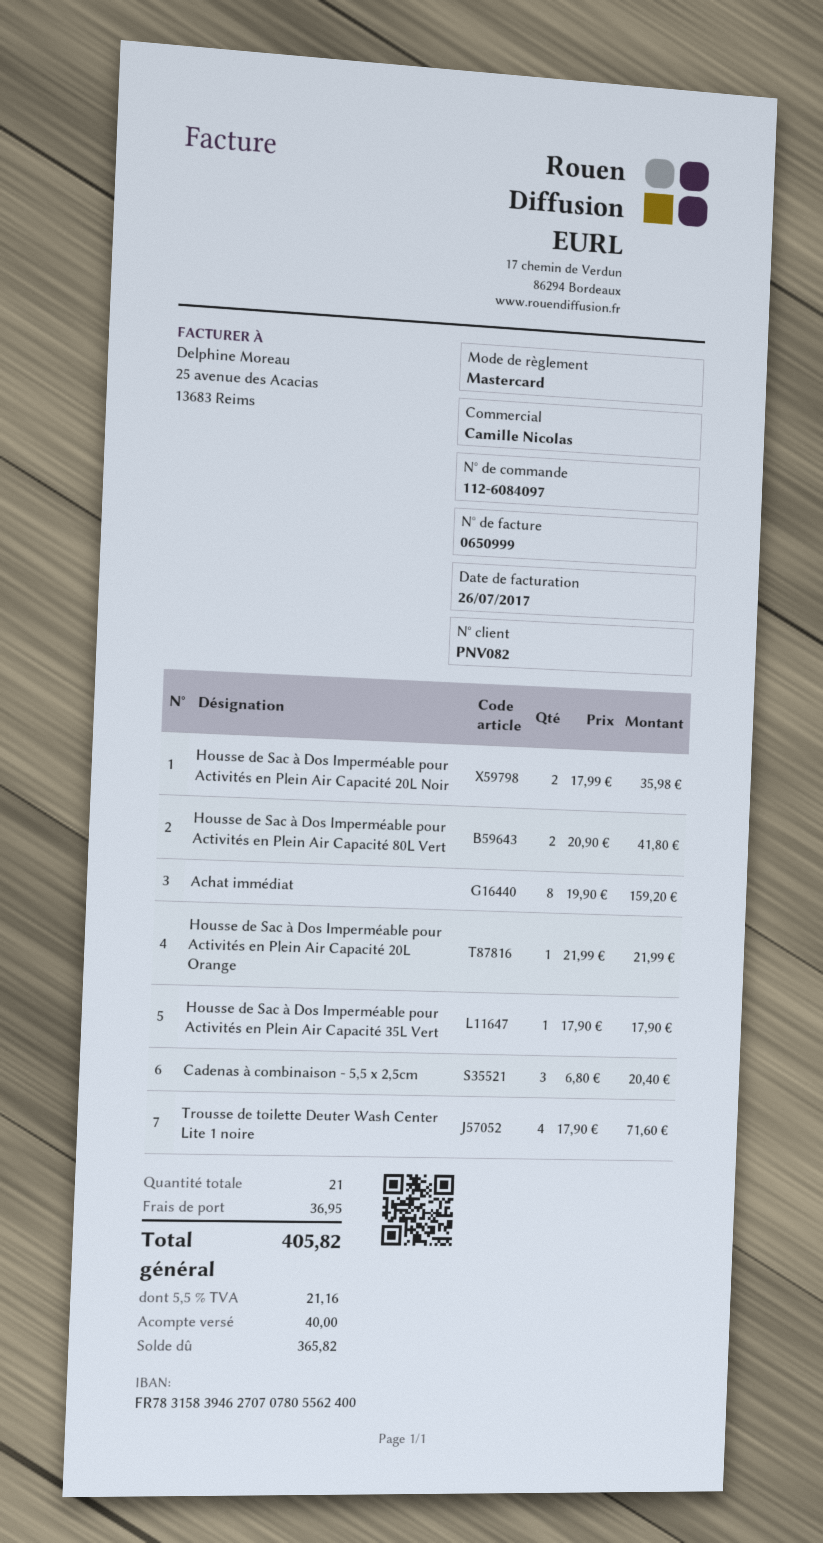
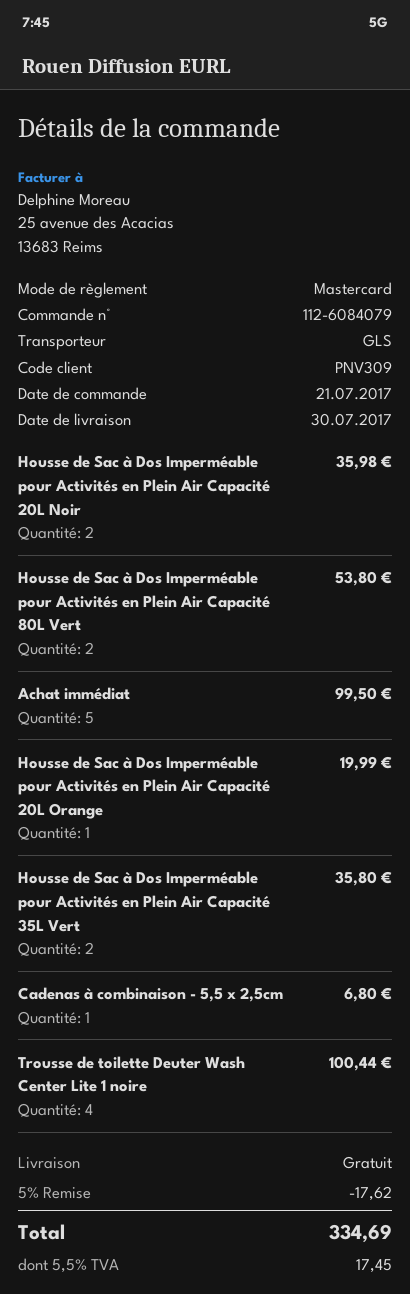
order number: 112-6084097 -> 112-6084079
customer number: PNV082 -> PNV309
Housse de Sac à Dos Imperméable pour Activités en Plein Air Capacité 80L Vert: 2 for 41.80 -> 2 for 53.80
Achat immédiat: 8 for 159.20 -> 5 for 99.50
Housse de Sac à Dos Imperméable pour Activités en Plein Air Capacité 20L Orange: 1 for 21.99 -> 1 for 19.99
Housse de Sac à Dos Imperméable pour Activités en Plein Air Capacité 35L Vert: 1 for 17.90 -> 2 for 35.80
Cadenas à combinaison - 5,5 x 2,5cm: 3 for 20.40 -> 1 for 6.80
Trousse de toilette Deuter Wash Center Lite 1 noire: 4 for 71.60 -> 4 for 100.44
discount: none -> 5% = 17.62
shipping: 36.95 -> 0.00
tax: 5.5% = 21.16 -> 5.5% = 17.45
total: 405.82 -> 334.69

